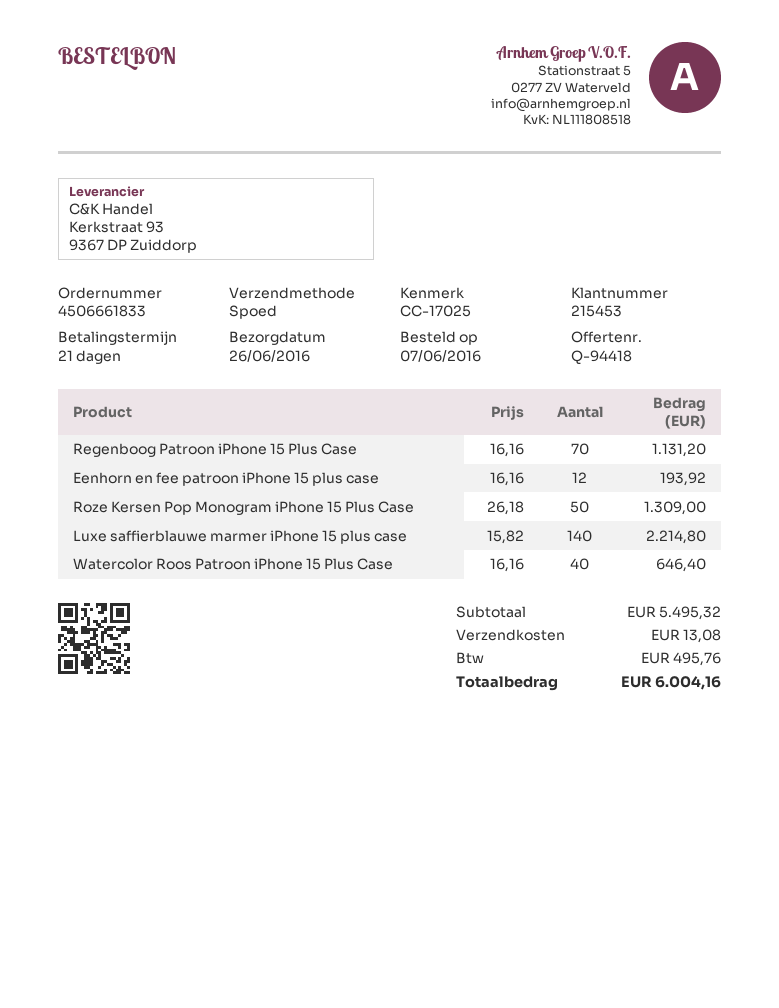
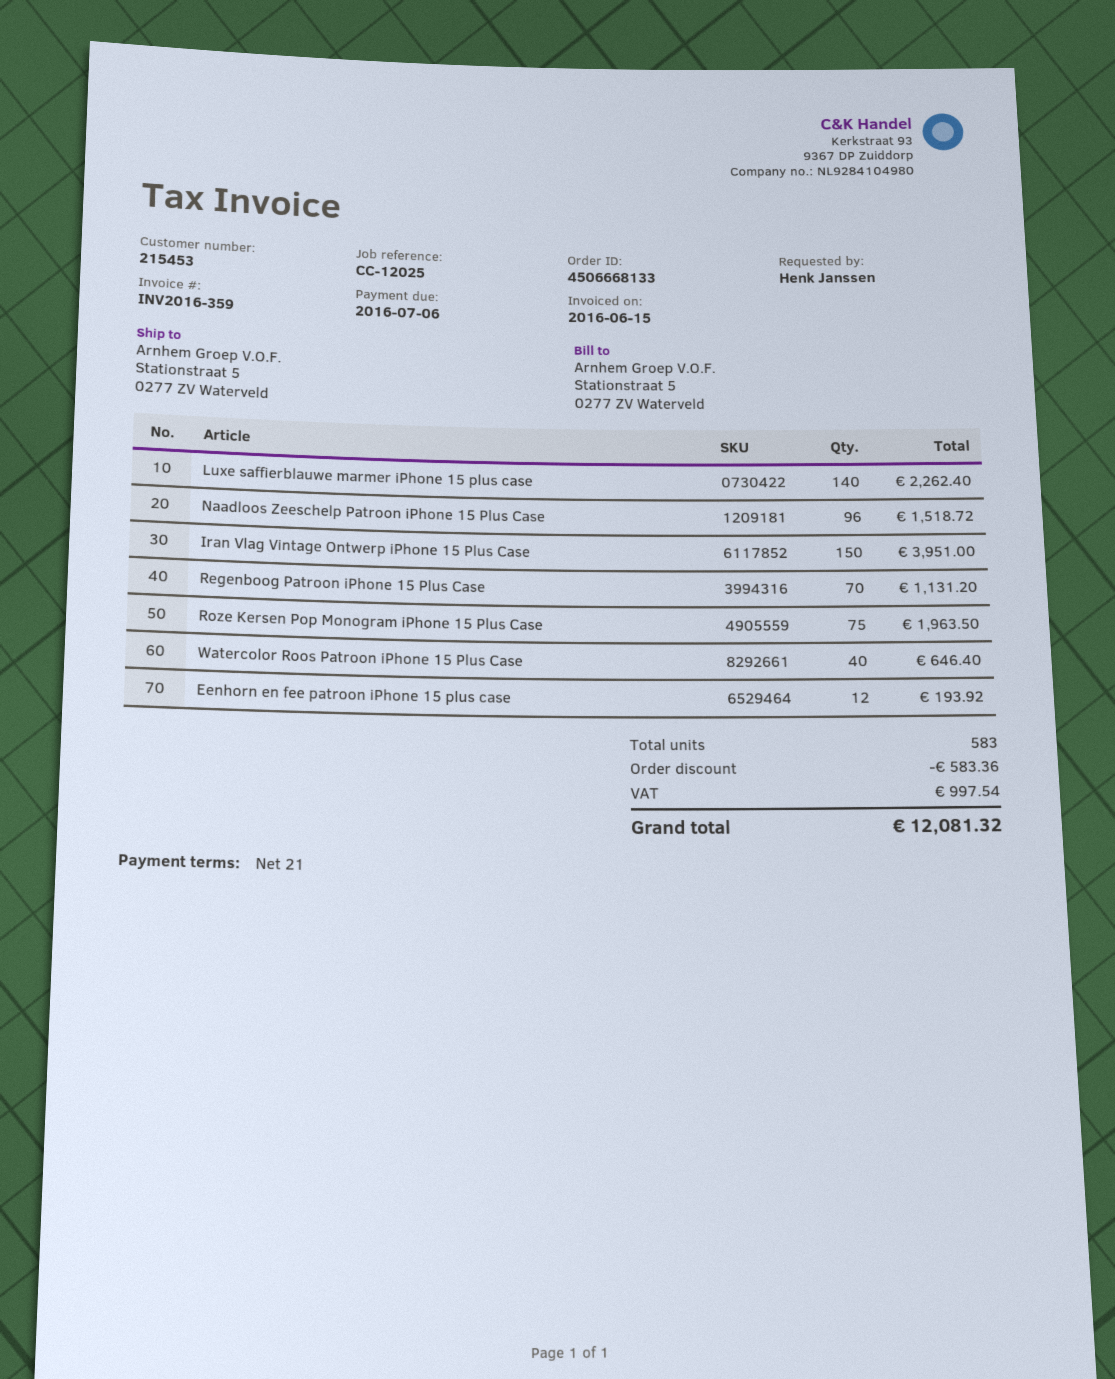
order number: 4506661833 -> 4506668133
reference: CC-17025 -> CC-12025
Roze Kersen Pop Monogram iPhone 15 Plus Case: 50 for 1309.00 -> 75 for 1963.50
Luxe saffierblauwe marmer iPhone 15 plus case: 140 for 2214.80 -> 140 for 2262.40
Naadloos Zeeschelp Patroon iPhone 15 Plus Case: none -> 96 for 1518.72
Iran Vlag Vintage Ontwerp iPhone 15 Plus Case: none -> 150 for 3951.00
discount: none -> 583.36
shipping: 13.08 -> none
tax: 495.76 -> 997.54
total: 6004.16 -> 12081.32

